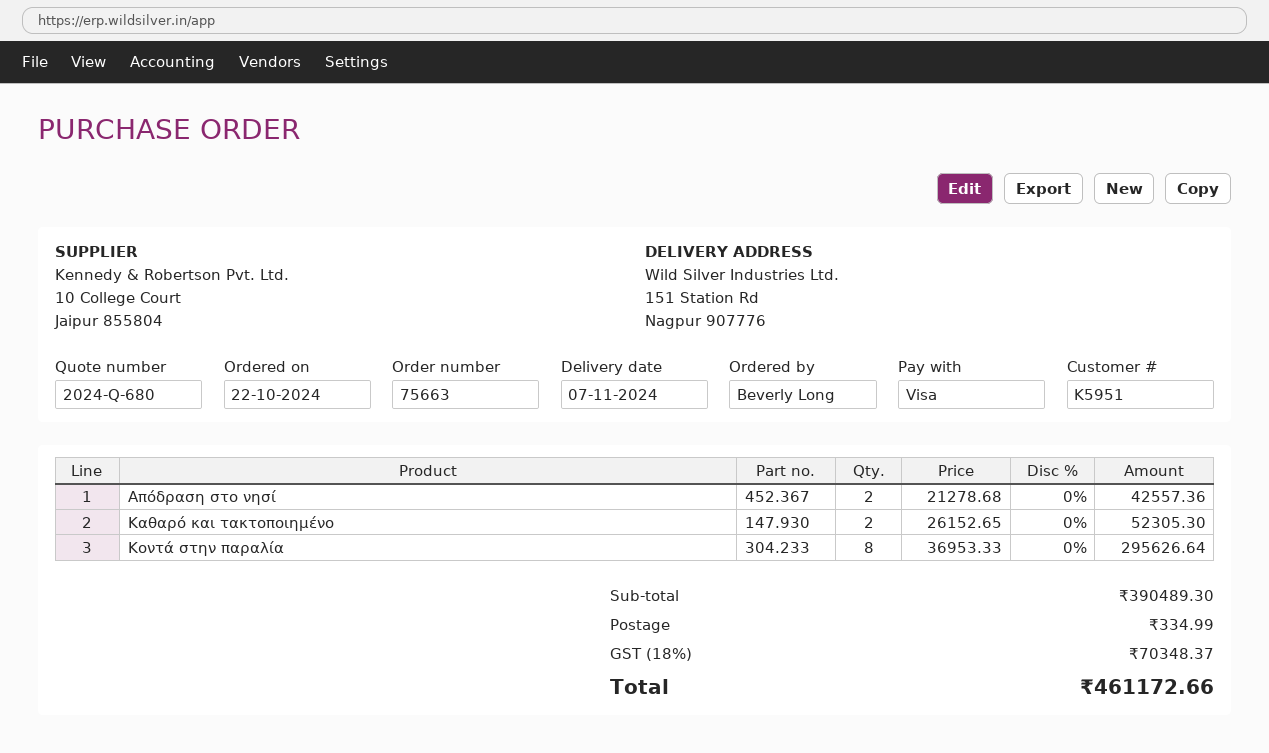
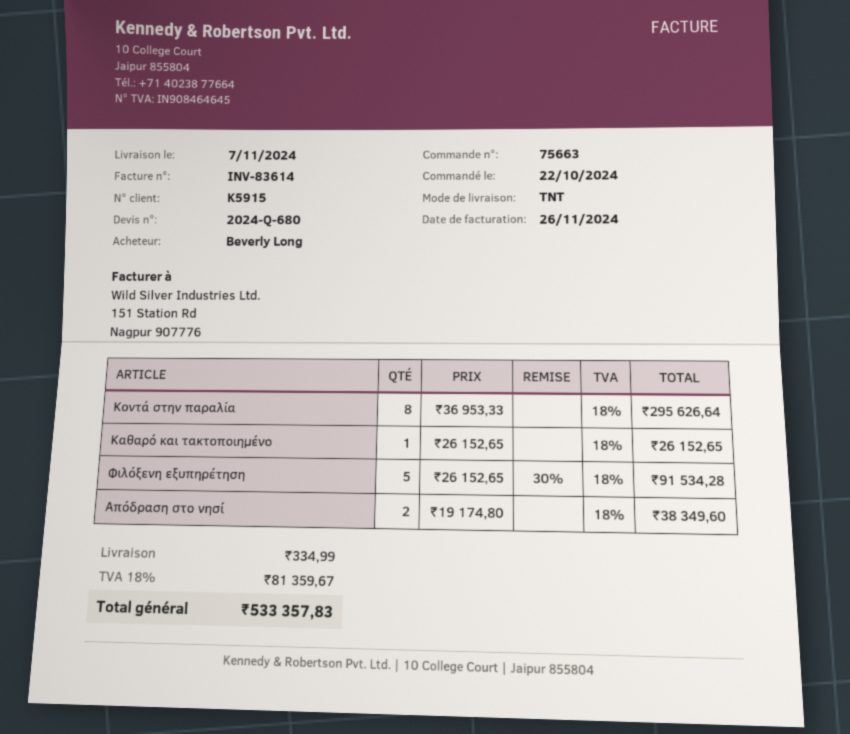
customer number: K5951 -> K5915
Απόδραση στο νησί: 2 x 21278.68 = 42557.36 -> 2 x 19174.80 = 38349.60
Καθαρό και τακτοποιημένο: 2 x 26152.65 = 52305.30 -> 1 x 26152.65 = 26152.65
Φιλόξενη εξυπηρέτηση: none -> 5 x 26152.65 - 30% = 91534.28
tax: 18% = 70348.37 -> 18% = 81359.67
total: 461172.66 -> 533357.83

